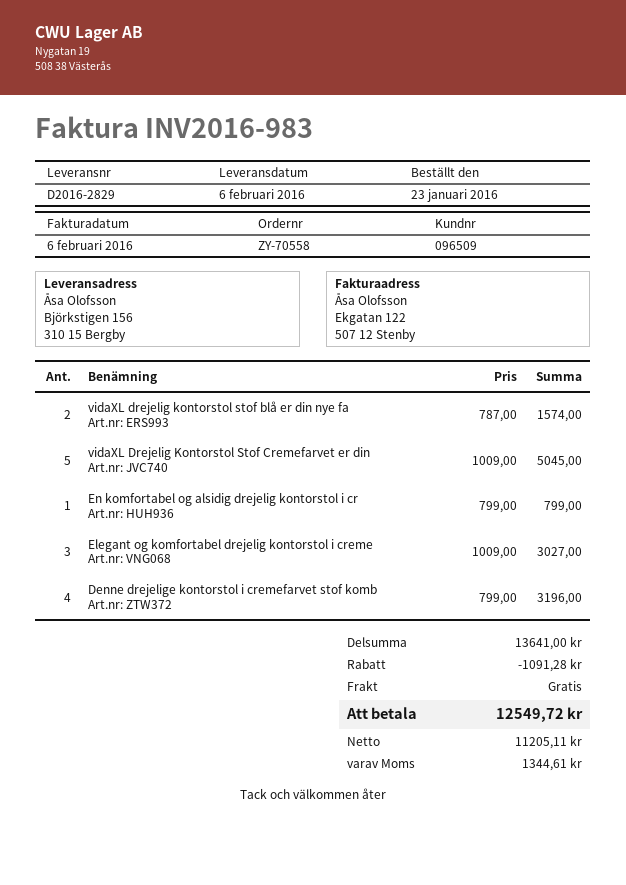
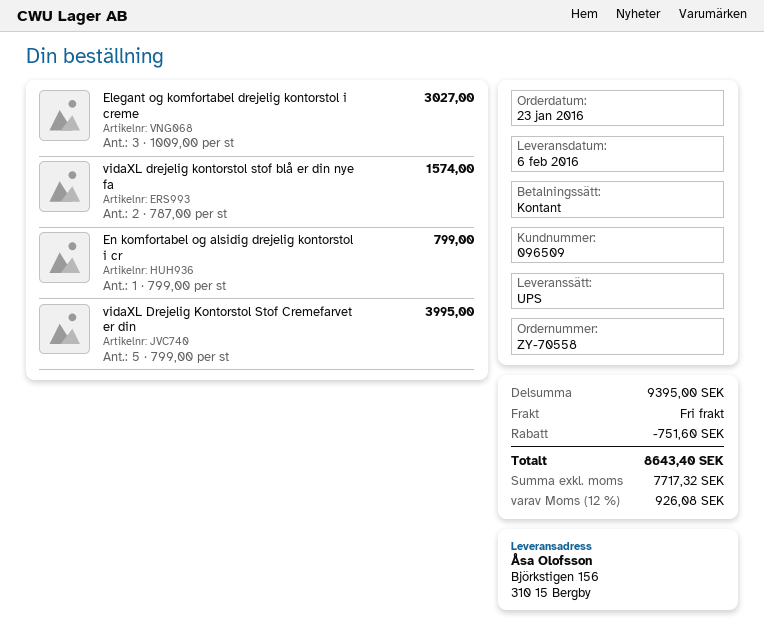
vidaXL Drejelig Kontorstol Stof Cremefarvet er din: 5 x 1009.00 = 5045.00 -> 5 x 799.00 = 3995.00
Denne drejelige kontorstol i cremefarvet stof komb: 4 x 799.00 = 3196.00 -> none
subtotal: 13641.00 -> 9395.00
discount: 1091.28 -> 751.60
net: 11205.11 -> 7717.32
tax: 1344.61 -> 926.08
total: 12549.72 -> 8643.40

